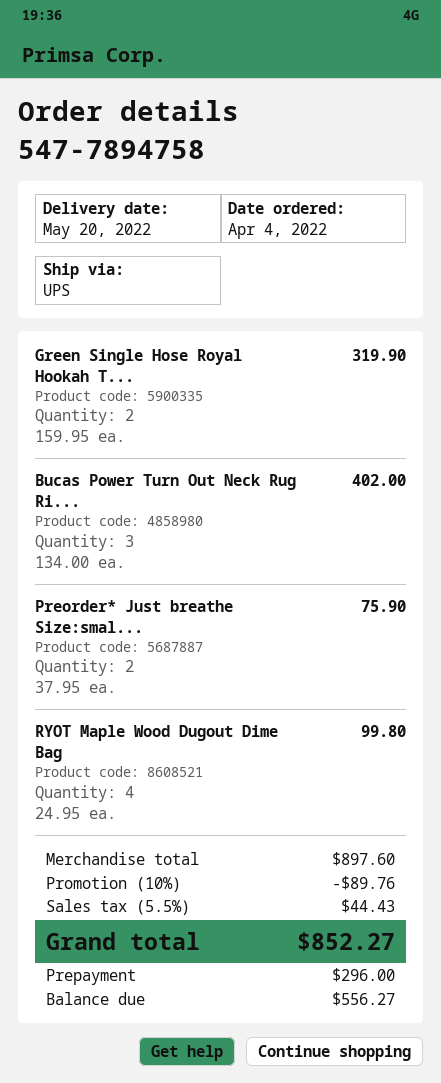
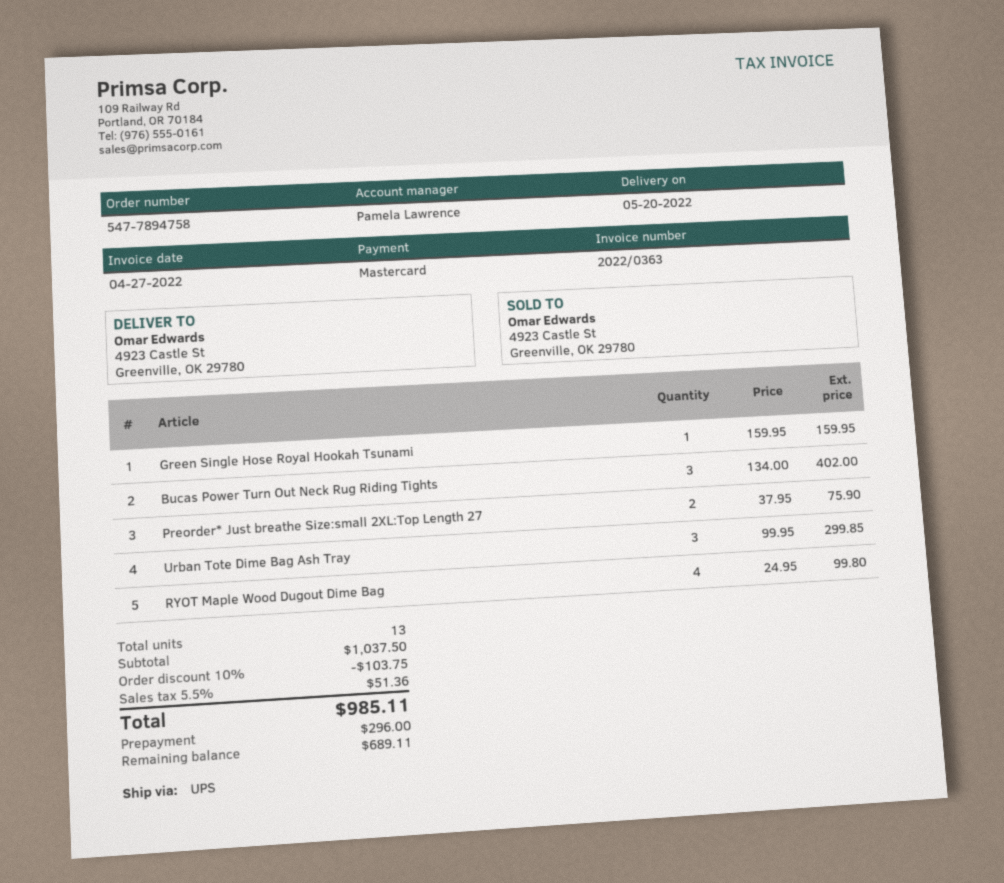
Green Single Hose Royal Hookah T...: 2 x 159.95 = 319.90 -> 1 x 159.95 = 159.95
Urban Tote Dime Bag Ash Tray: none -> 3 x 99.95 = 299.85
subtotal: 897.60 -> 1037.50
discount: 10% = 89.76 -> 10% = 103.75
tax: 5.5% = 44.43 -> 5.5% = 51.36
total: 852.27 -> 985.11
balance: 556.27 -> 689.11

